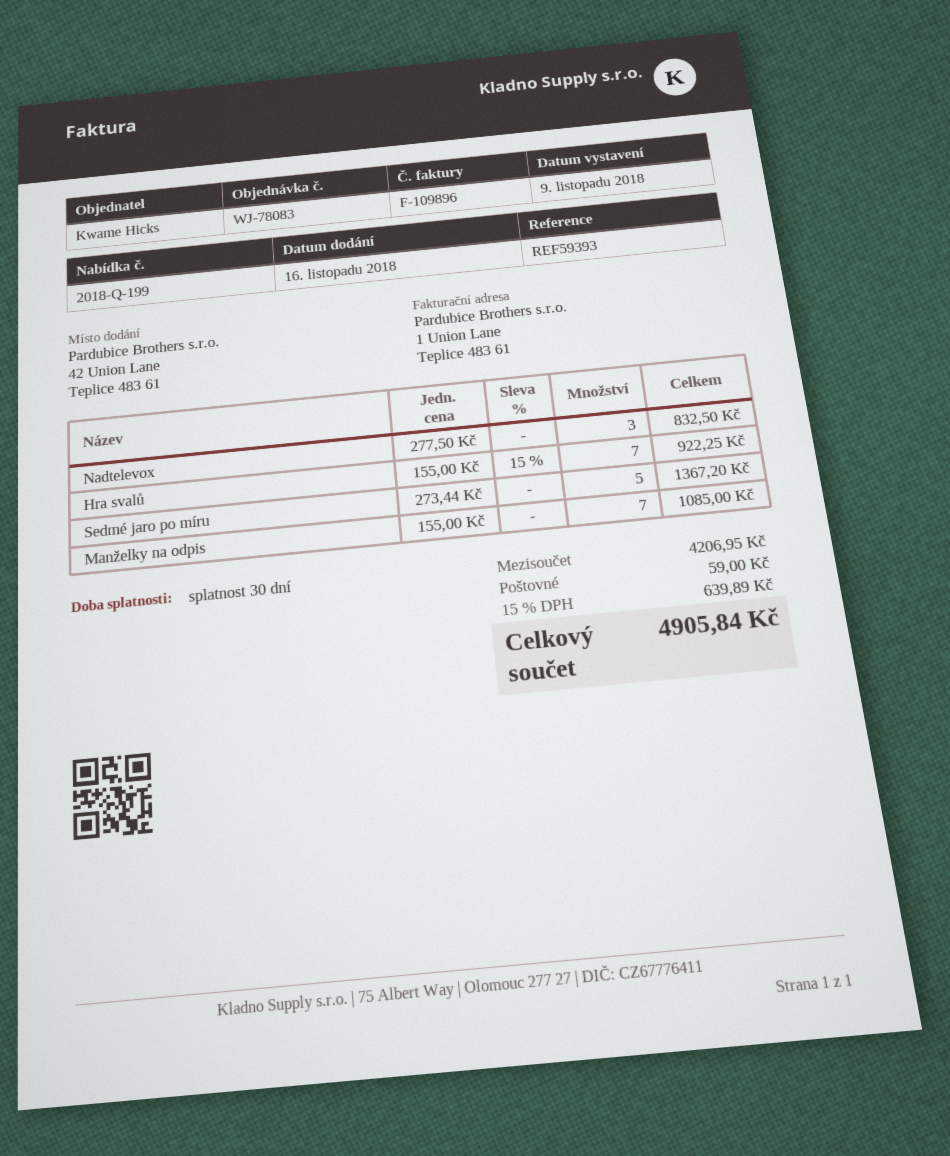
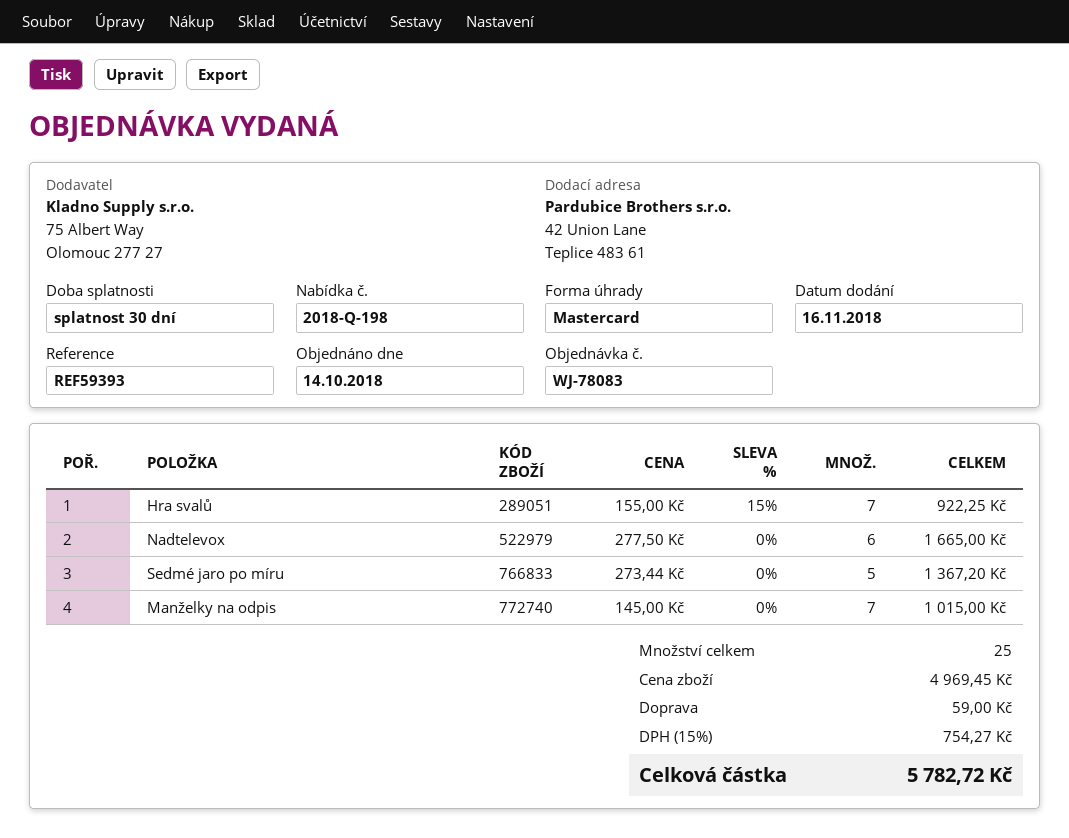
quote number: 2018-Q-199 -> 2018-Q-198
Nadtelevox: 3 x 277.50 = 832.50 -> 6 x 277.50 = 1665.00
Manželky na odpis: 7 x 155.00 = 1085.00 -> 7 x 145.00 = 1015.00
subtotal: 4206.95 -> 4969.45
tax: 15% = 639.89 -> 15% = 754.27
total: 4905.84 -> 5782.72

